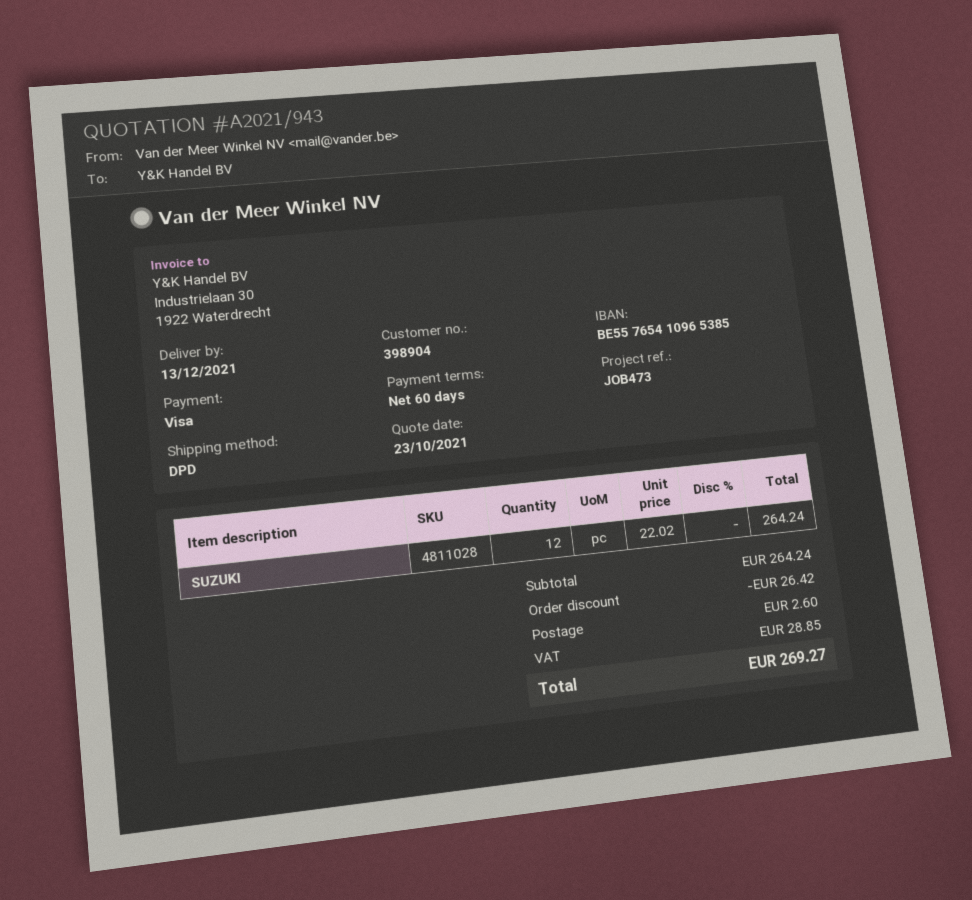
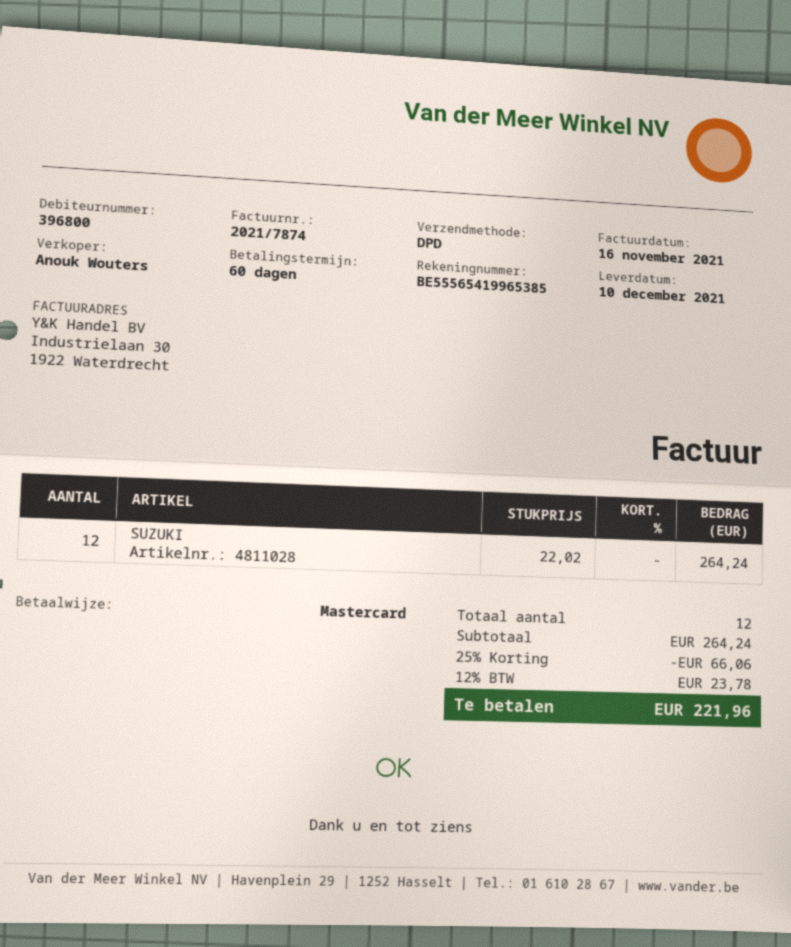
delivery date: 2021-12-13 -> 2021-12-10
customer number: 398904 -> 396800
payment method: Visa -> Mastercard
bank account: BE55765410965385 -> BE55565419965385
discount: 26.42 -> 66.06
shipping: 2.60 -> none
tax: 28.85 -> 23.78
total: 269.27 -> 221.96

